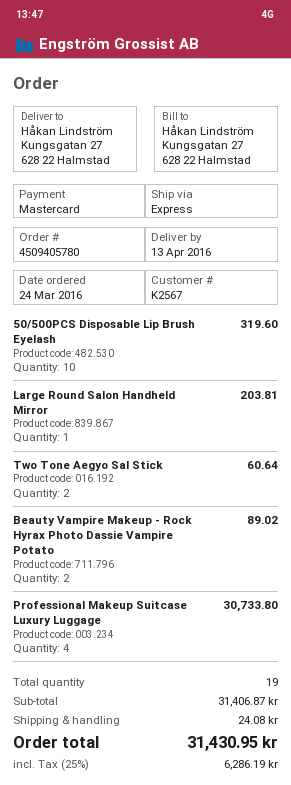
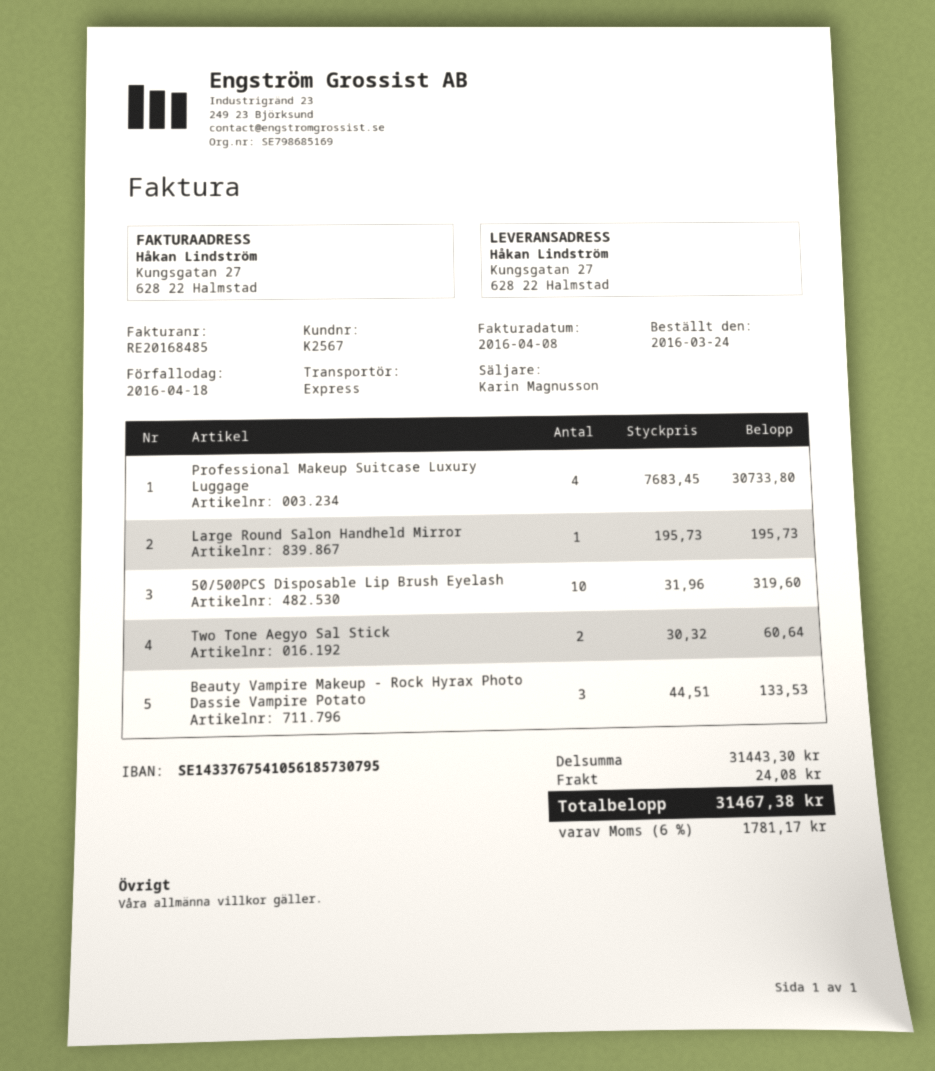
Large Round Salon Handheld Mirror: 1 for 203.81 -> 1 for 195.73
Beauty Vampire Makeup - Rock Hyrax Photo Dassie Vampire Potato: 2 for 89.02 -> 3 for 133.53
subtotal: 31406.87 -> 31443.30
tax: 25% = 6286.19 -> 6% = 1781.17
total: 31430.95 -> 31467.38

